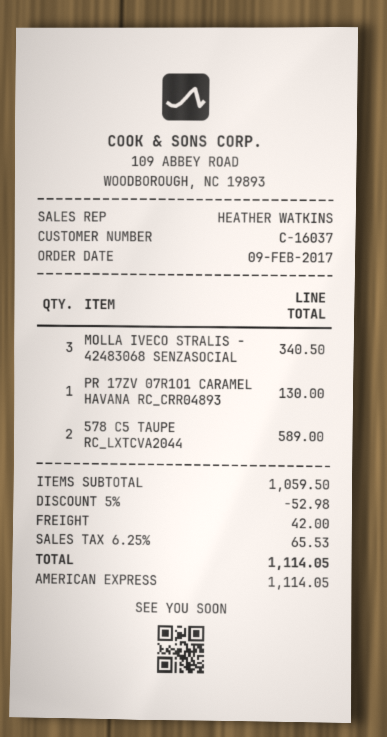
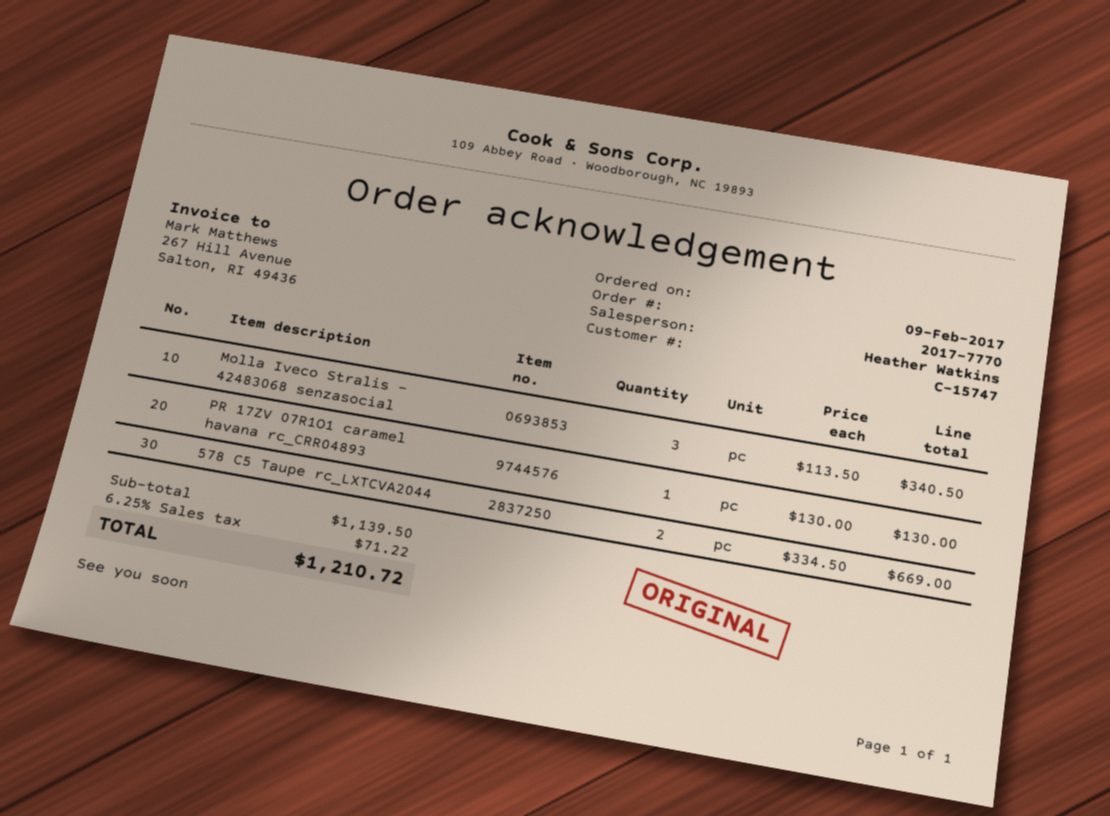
customer number: C-16037 -> C-15747
578 C5 TAUPE RC_LXTCVA2044: 2 for 589.00 -> 2 for 669.00
subtotal: 1059.50 -> 1139.50
discount: 5% = 52.98 -> none
shipping: 42.00 -> none
tax: 6.25% = 65.53 -> 6.25% = 71.22
total: 1114.05 -> 1210.72

